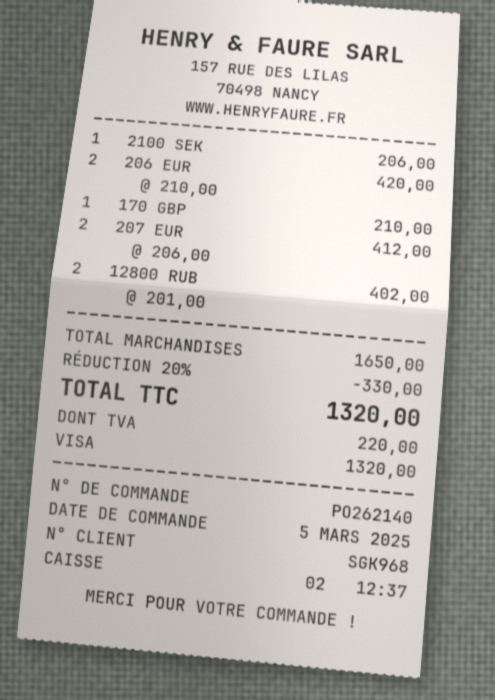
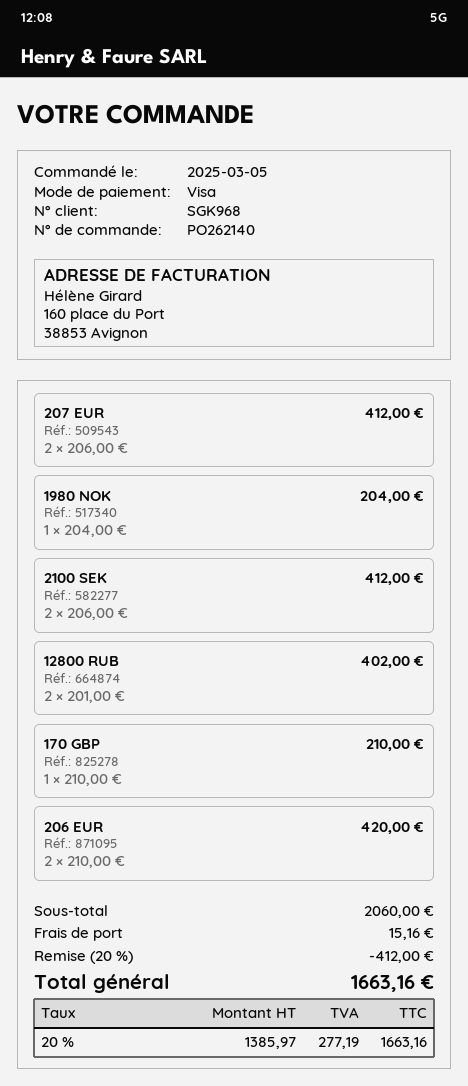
2100 SEK: 1 x 206.00 = 206.00 -> 2 x 206.00 = 412.00
1980 NOK: none -> 1 x 204.00 = 204.00
subtotal: 1650.00 -> 2060.00
discount: 20% = 330.00 -> 20% = 412.00
shipping: none -> 15.16
tax: 220.00 -> 277.19
total: 1320.00 -> 1663.16

